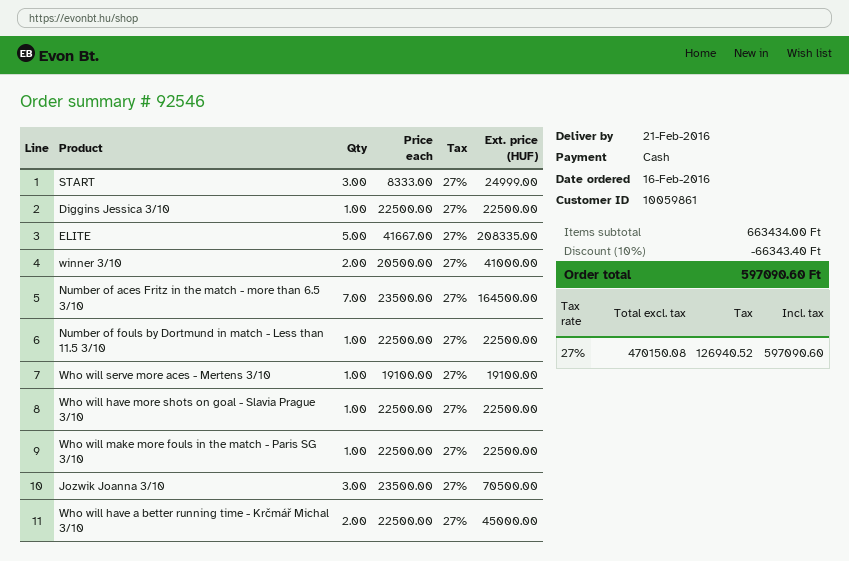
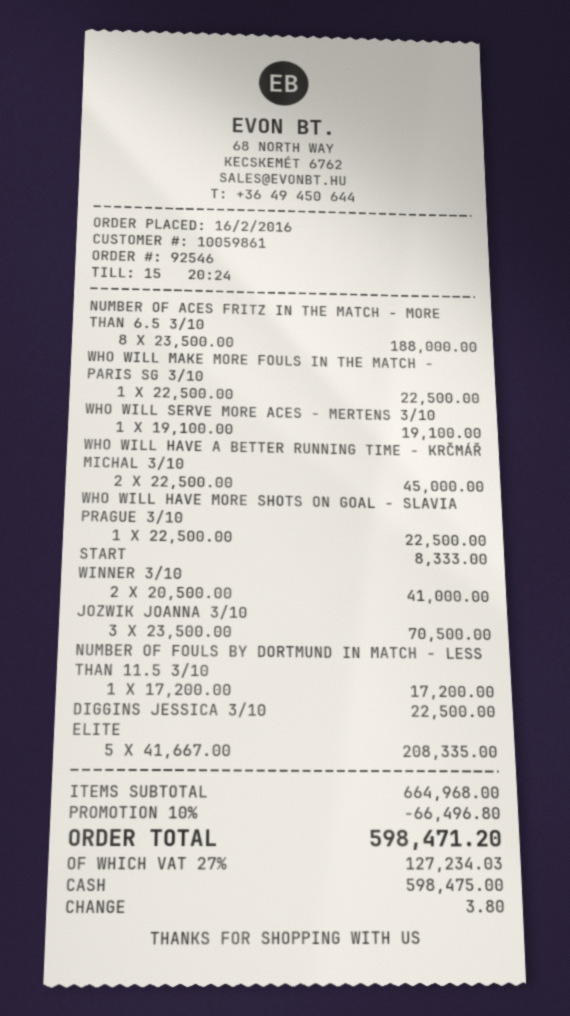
START: 3 x 8333.00 = 24999.00 -> 1 x 8333.00 = 8333.00
Number of aces Fritz in the match - more than 6.5 3/10: 7 x 23500.00 = 164500.00 -> 8 x 23500.00 = 188000.00
Number of fouls by Dortmund in match - Less than 11.5 3/10: 1 x 22500.00 = 22500.00 -> 1 x 17200.00 = 17200.00
subtotal: 663434.00 -> 664968.00
discount: 10% = 66343.40 -> 10% = 66496.80
tax: 27% = 126940.52 -> 27% = 127234.03
total: 597090.60 -> 598471.20

